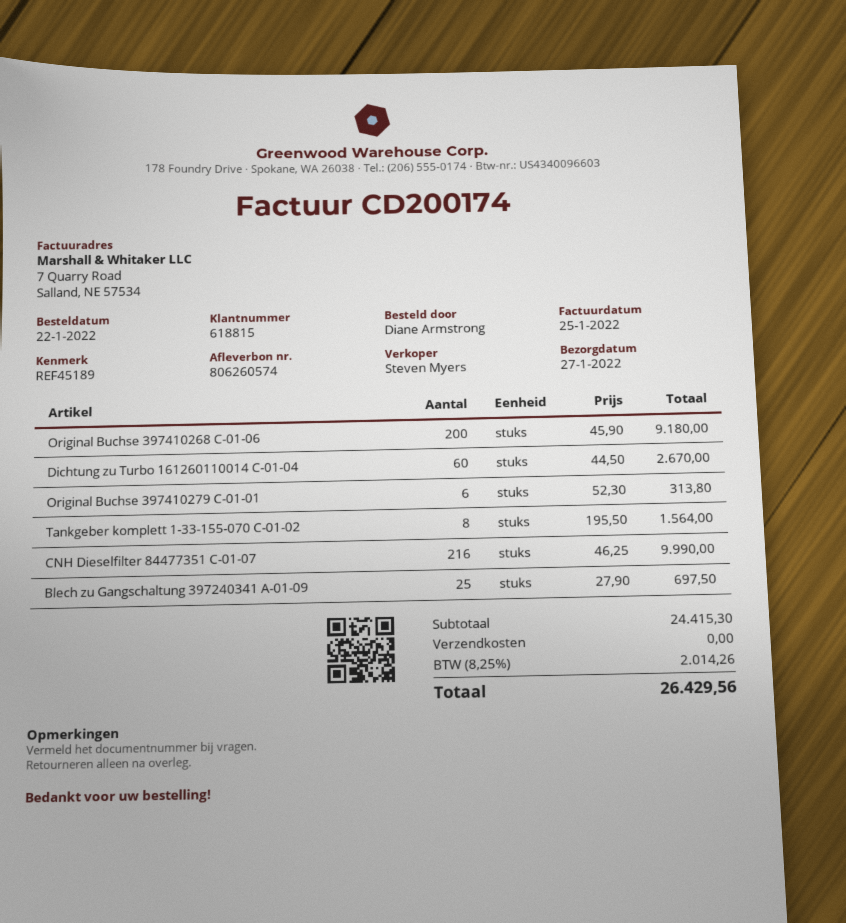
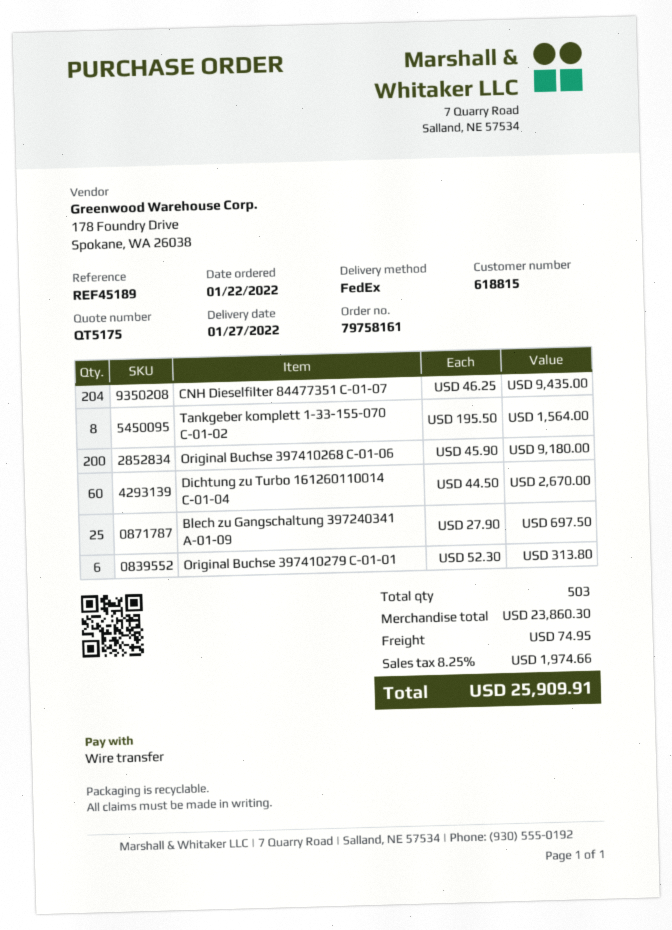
CNH Dieselfilter 84477351 C-01-07: 216 x 46.25 = 9990.00 -> 204 x 46.25 = 9435.00
subtotal: 24415.30 -> 23860.30
shipping: 0.00 -> 74.95
tax: 8.25% = 2014.26 -> 8.25% = 1974.66
total: 26429.56 -> 25909.91

